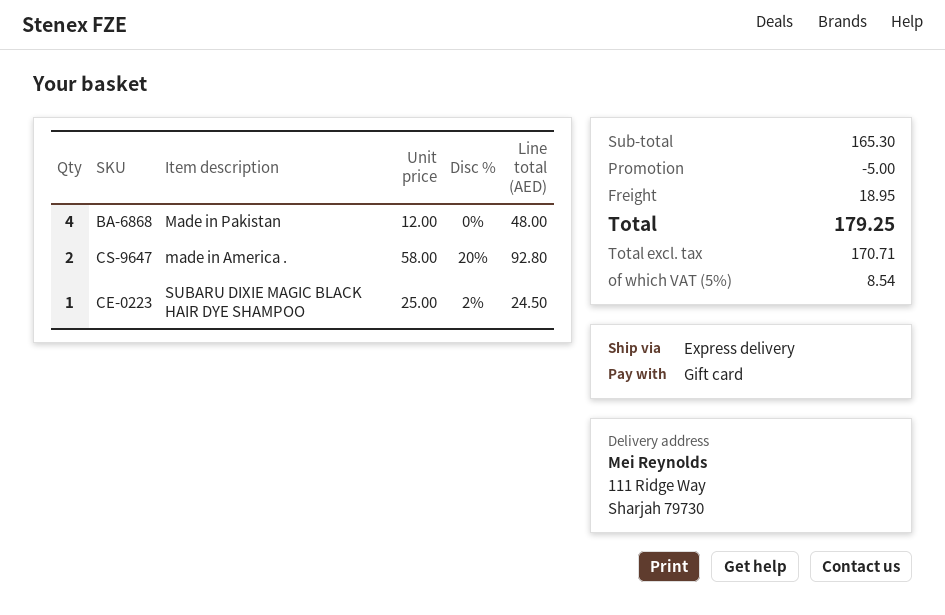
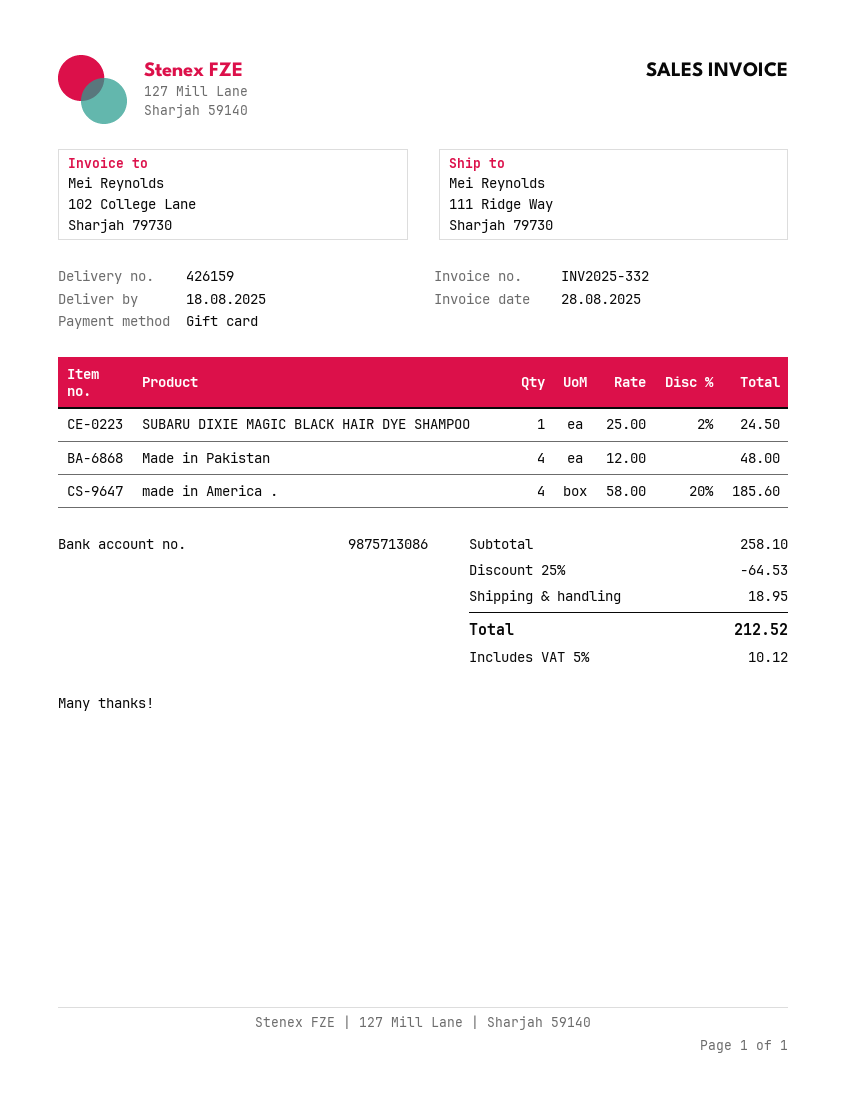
made in America .: 2 x 58.00 - 20% = 92.80 -> 4 x 58.00 - 20% = 185.60
subtotal: 165.30 -> 258.10
discount: 5.00 -> 64.53
tax: 5% = 8.54 -> 5% = 10.12
total: 179.25 -> 212.52

